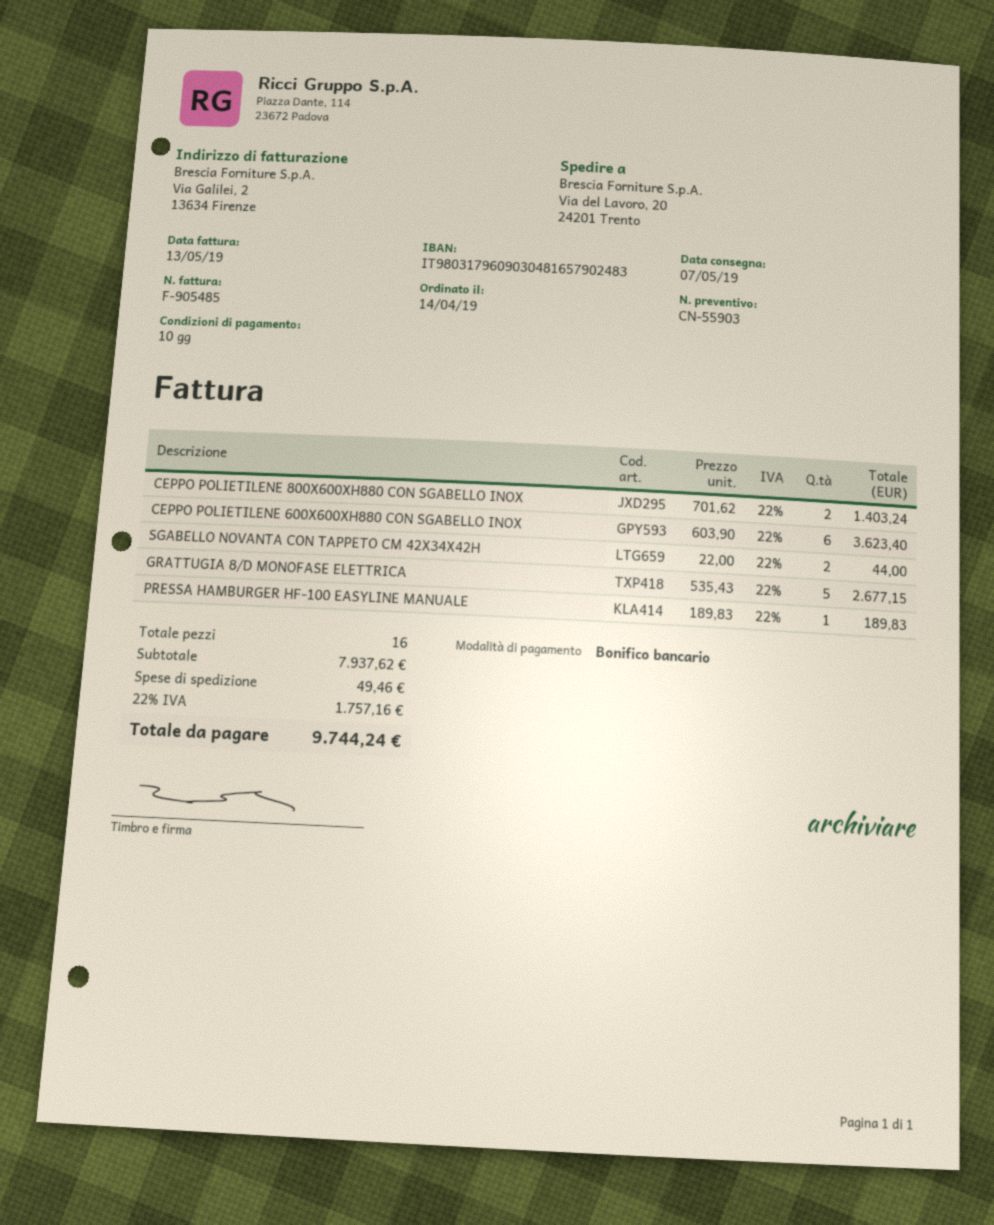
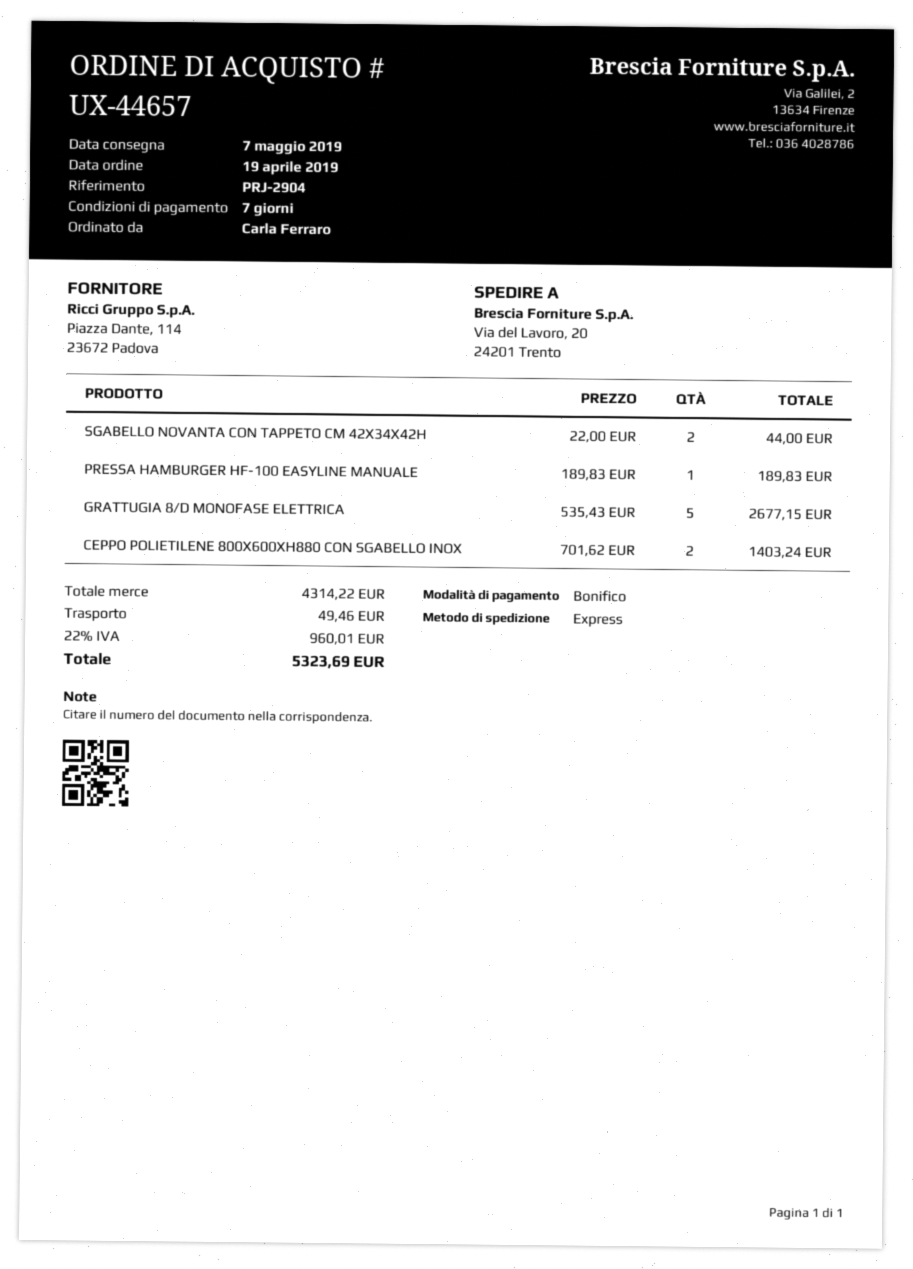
order date: 2019-04-14 -> 2019-04-19
payment terms: 10 days -> 7 days
CEPPO POLIETILENE 600X600XH880 CON SGABELLO INOX: 6 x 603.90 = 3623.40 -> none
subtotal: 7937.62 -> 4314.22
tax: 22% = 1757.16 -> 22% = 960.01
total: 9744.24 -> 5323.69

